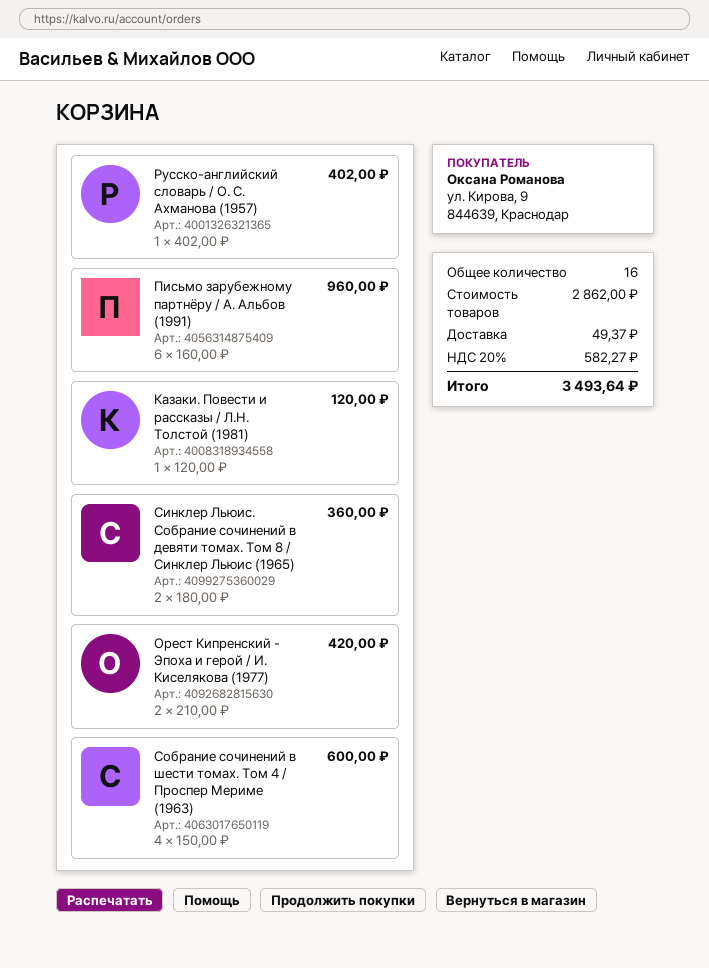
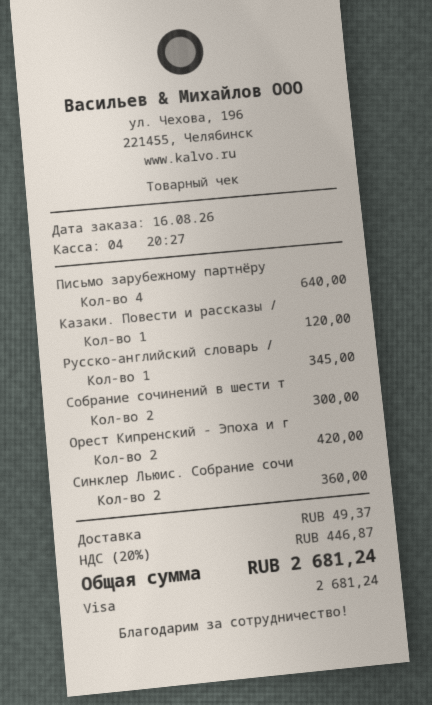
Русско-английский словарь / О. С. Ахманова (1957): 1 for 402.00 -> 1 for 345.00
Письмо зарубежному партнёру / А. Альбов (1991): 6 for 960.00 -> 4 for 640.00
Собрание сочинений в шести томах. Том 4 / Проспер Мериме (1963): 4 for 600.00 -> 2 for 300.00
tax: 20% = 582.27 -> 20% = 446.87
total: 3493.64 -> 2681.24

